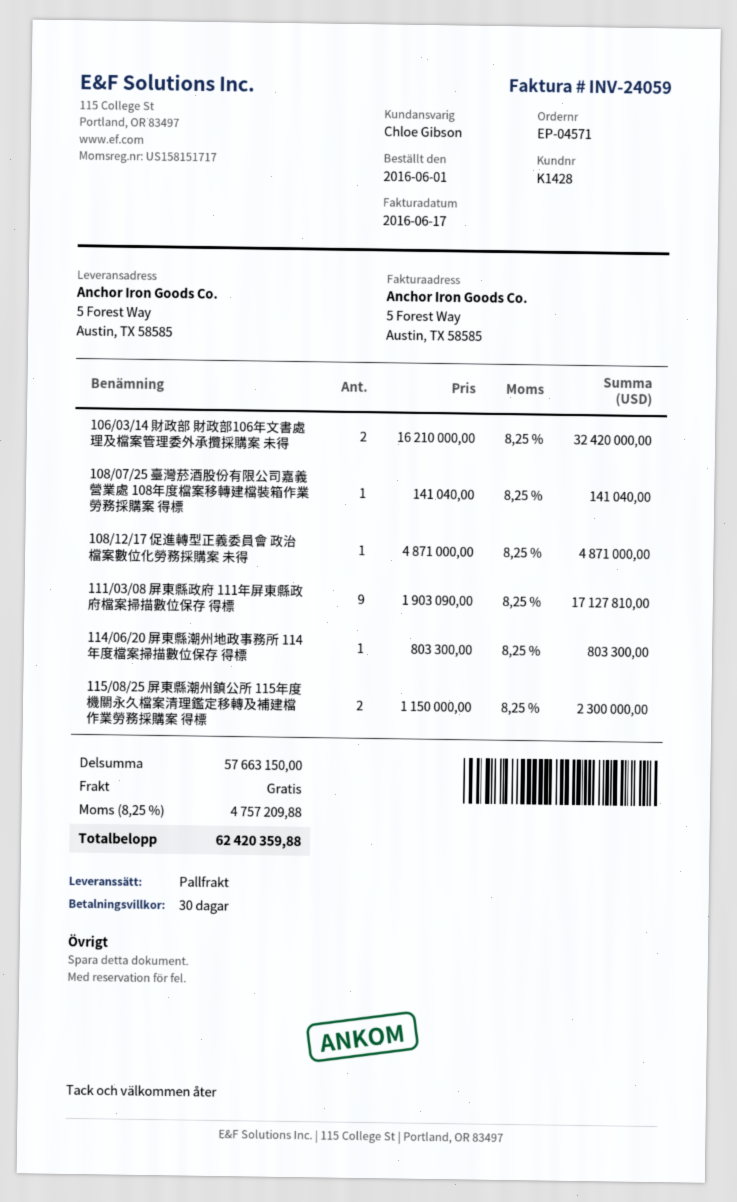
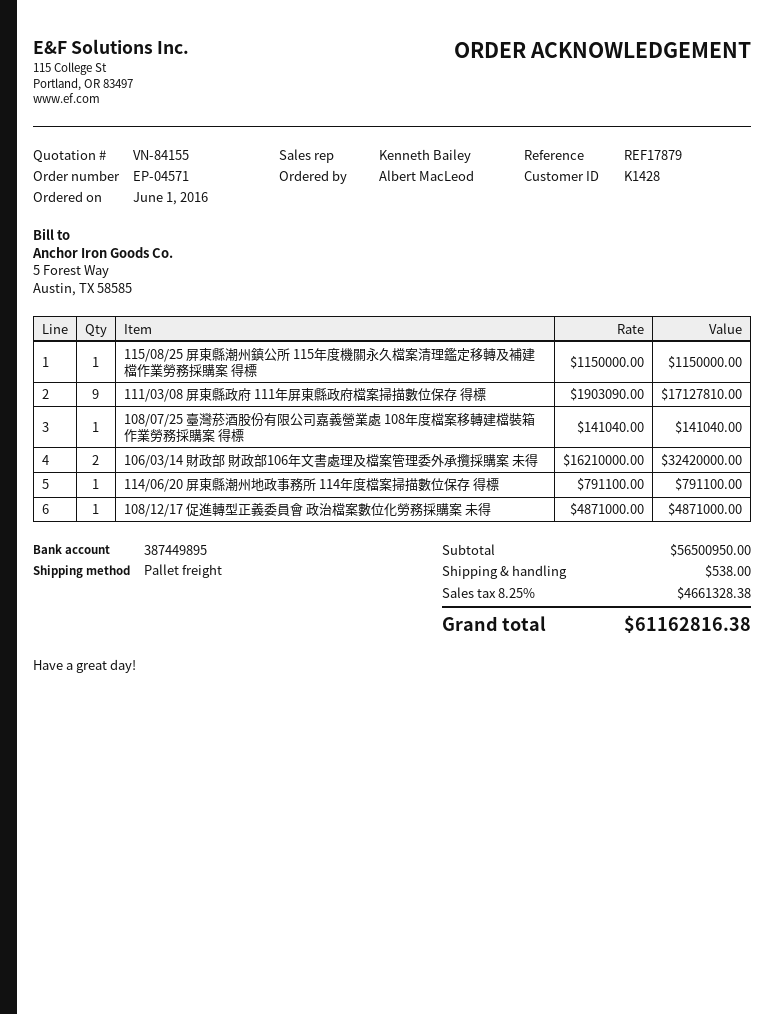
sales rep: Chloe Gibson -> Kenneth Bailey
114/06/20 屏東縣潮州地政事務所 114年度檔案掃描數位保存 得標: 1 x 803300.00 = 803300.00 -> 1 x 791100.00 = 791100.00
115/08/25 屏東縣潮州鎮公所 115年度機關永久檔案清理鑑定移轉及補建檔作業勞務採購案 得標: 2 x 1150000.00 = 2300000.00 -> 1 x 1150000.00 = 1150000.00
subtotal: 57663150.00 -> 56500950.00
shipping: 0.00 -> 538.00
tax: 8.25% = 4757209.88 -> 8.25% = 4661328.38
total: 62420359.88 -> 61162816.38

